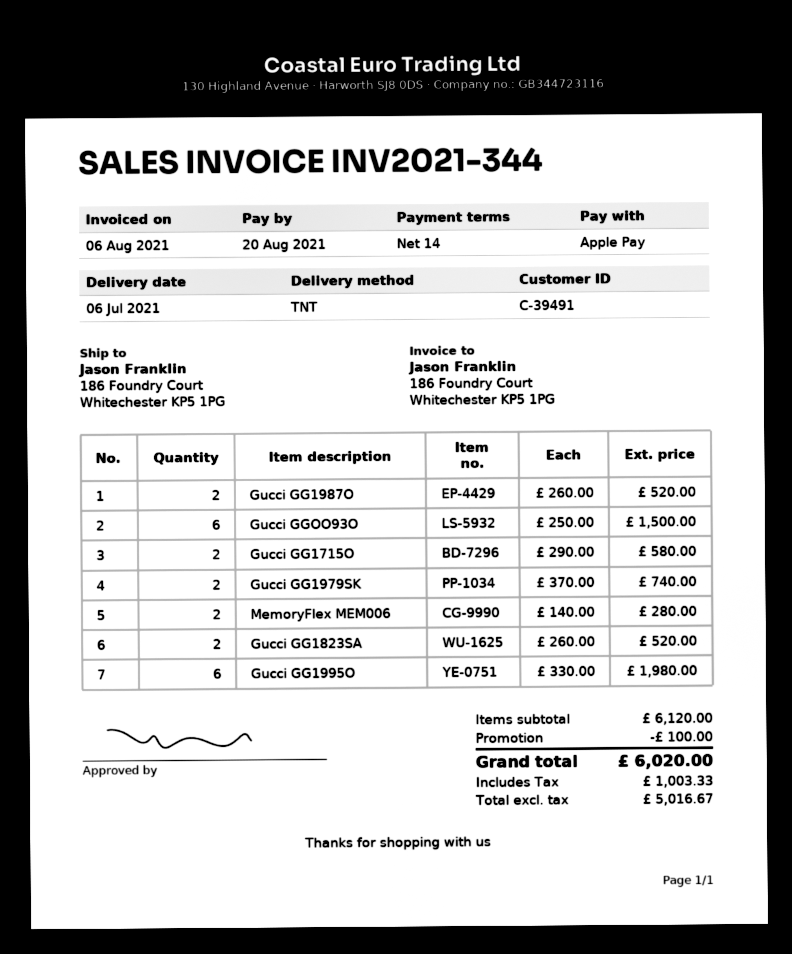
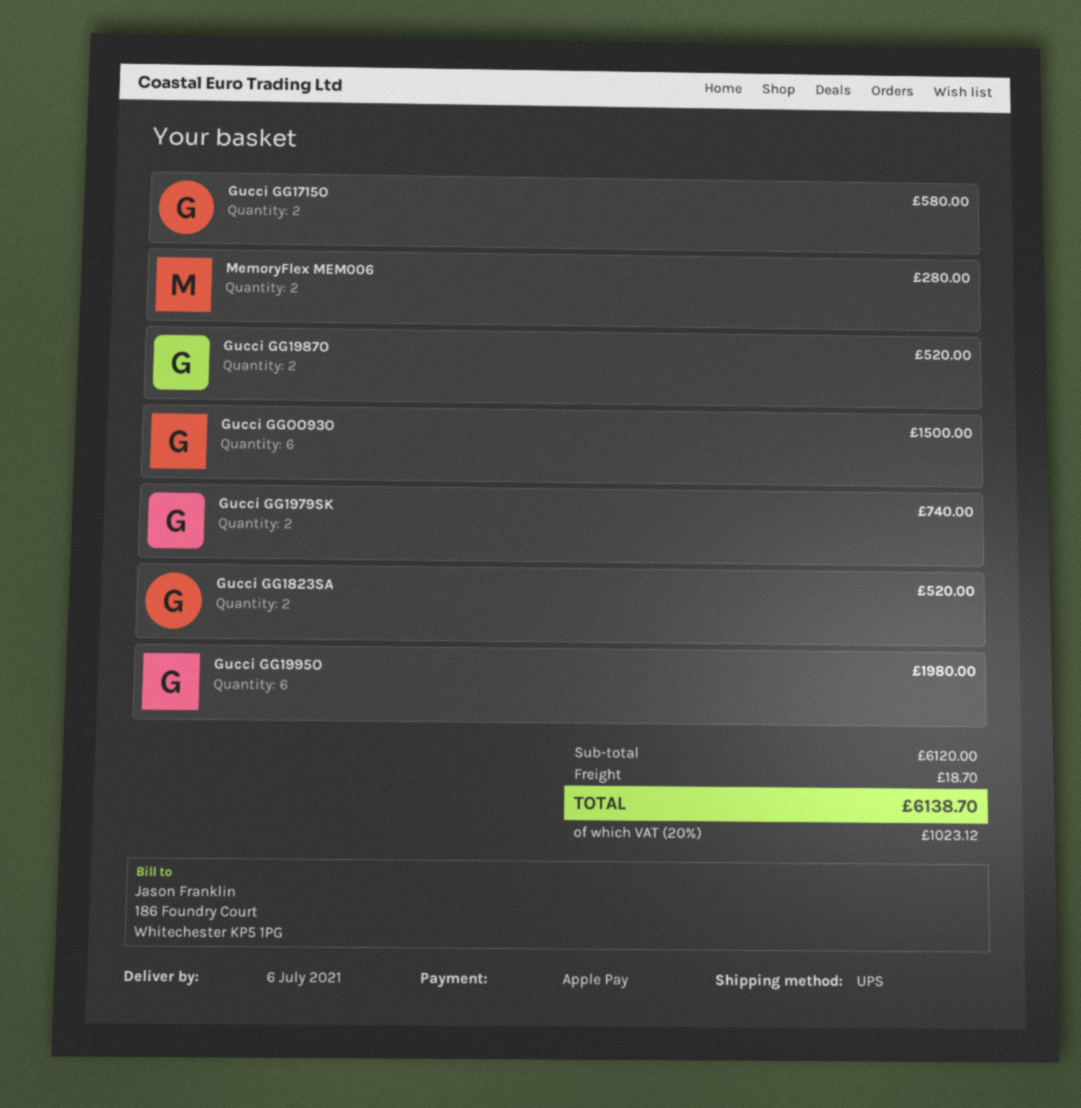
shipping method: TNT -> UPS
discount: 100.00 -> none
shipping: none -> 18.70
tax: 1003.33 -> 1023.12
total: 6020.00 -> 6138.70

